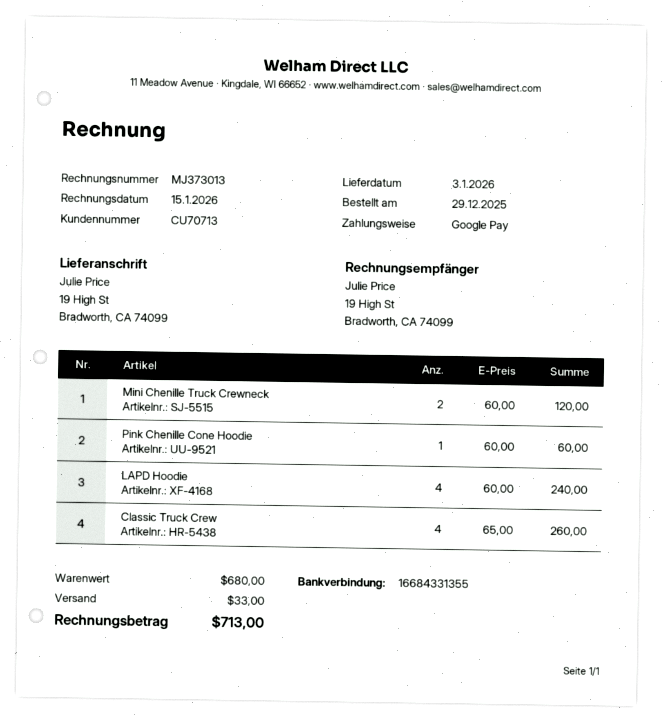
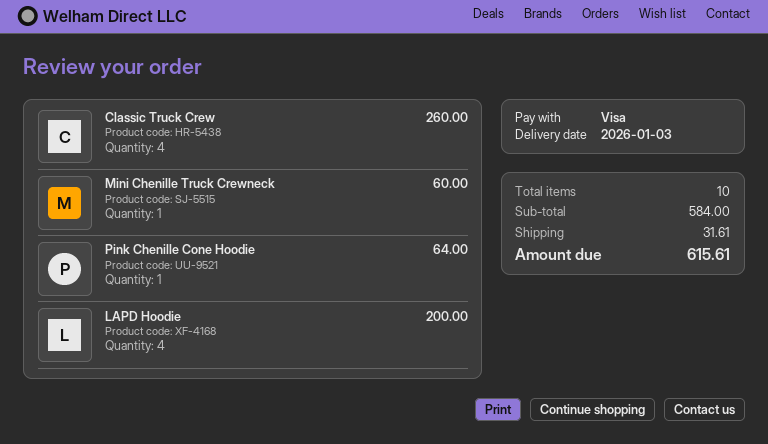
payment method: Google Pay -> Visa
Mini Chenille Truck Crewneck: 2 for 120.00 -> 1 for 60.00
Pink Chenille Cone Hoodie: 1 for 60.00 -> 1 for 64.00
LAPD Hoodie: 4 for 240.00 -> 4 for 200.00
subtotal: 680.00 -> 584.00
shipping: 33.00 -> 31.61
total: 713.00 -> 615.61

